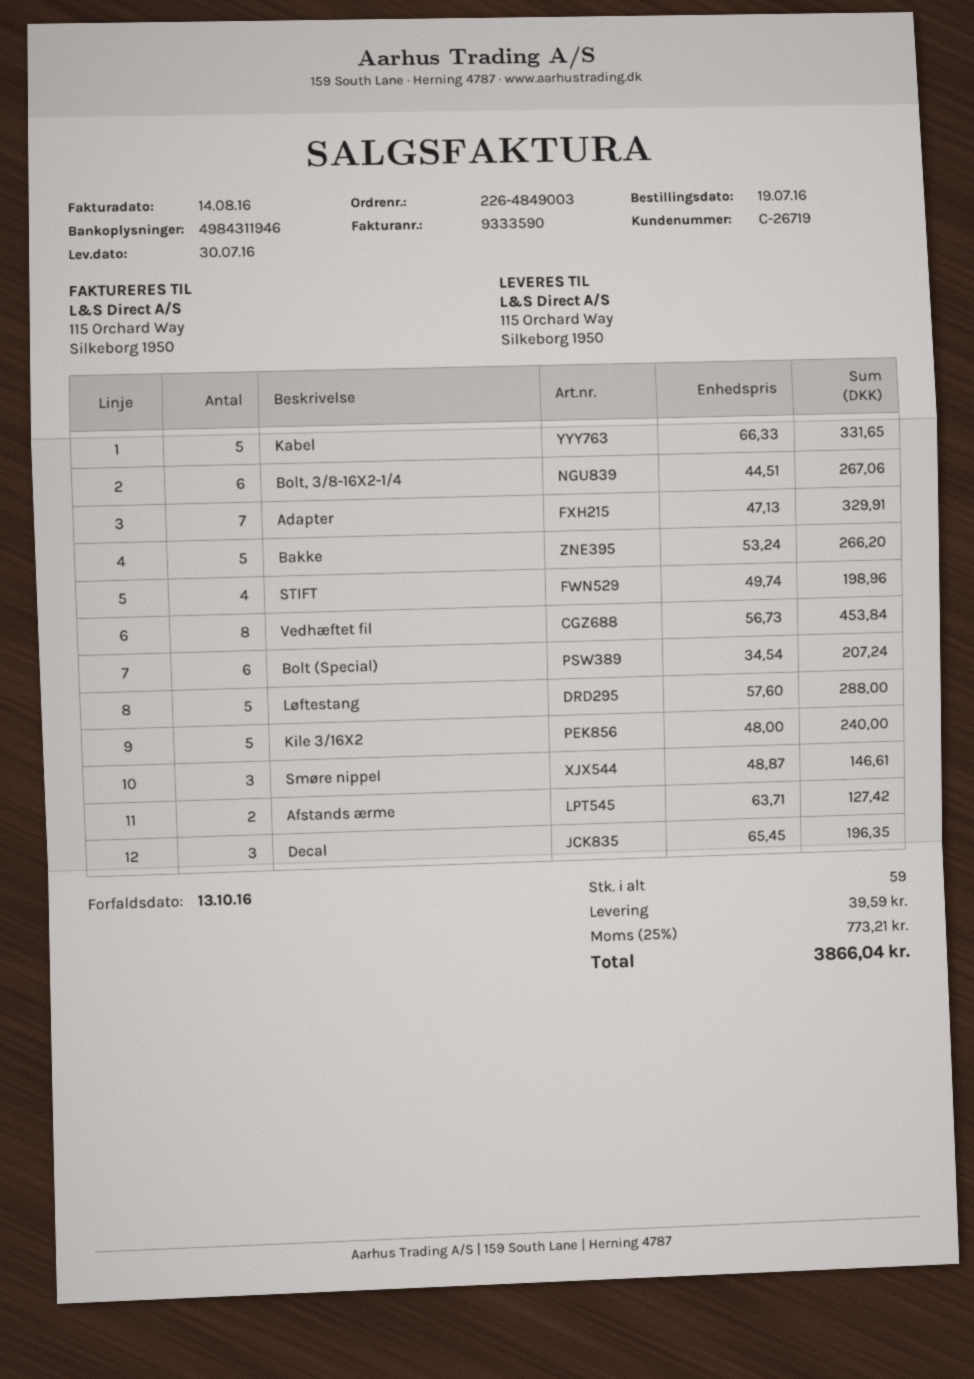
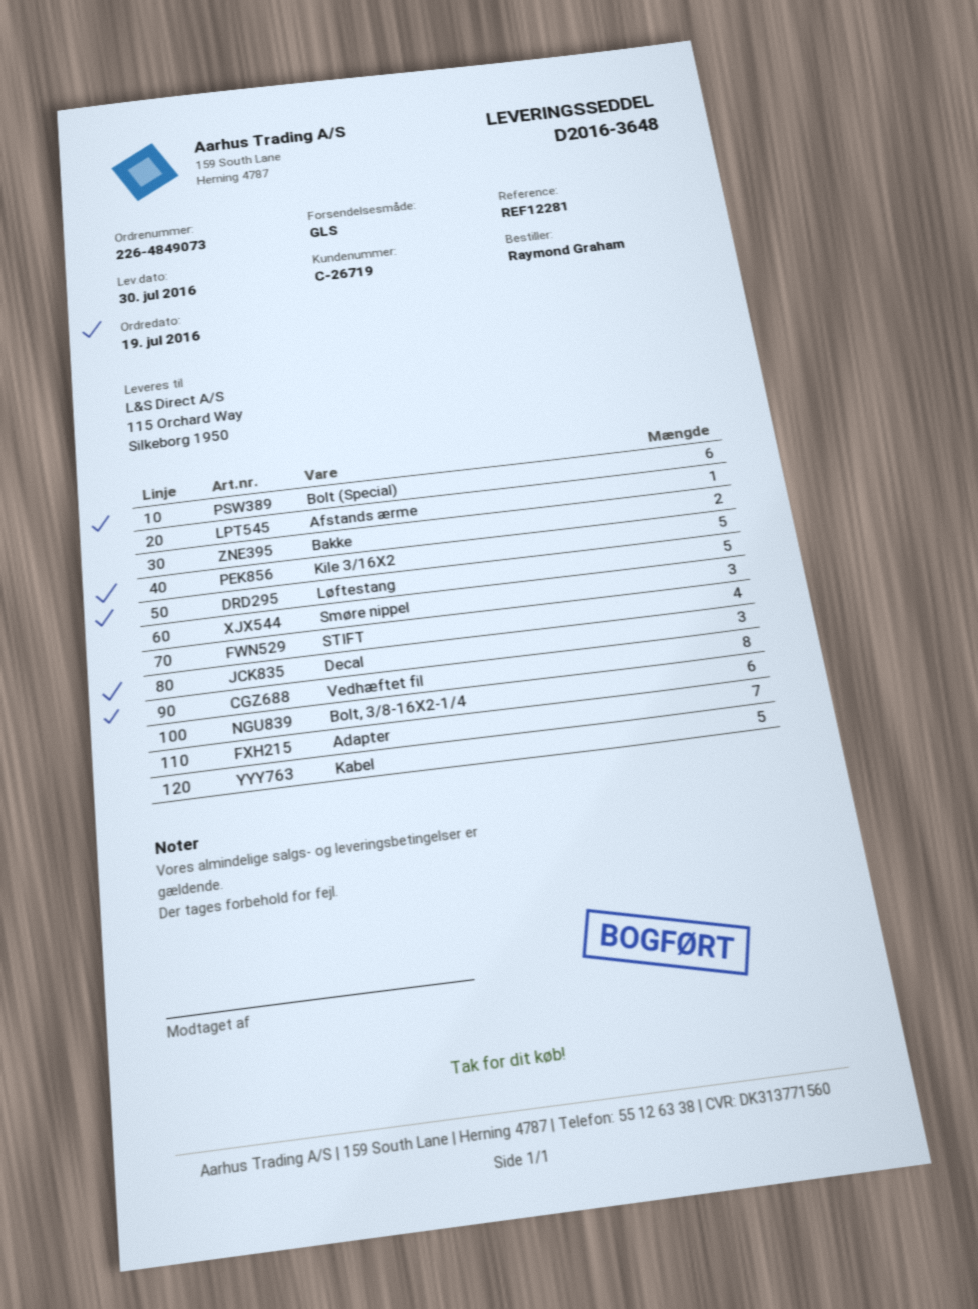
order number: 226-4849003 -> 226-4849073
Bakke: 5 -> 2
Afstands ærme: 2 -> 1

